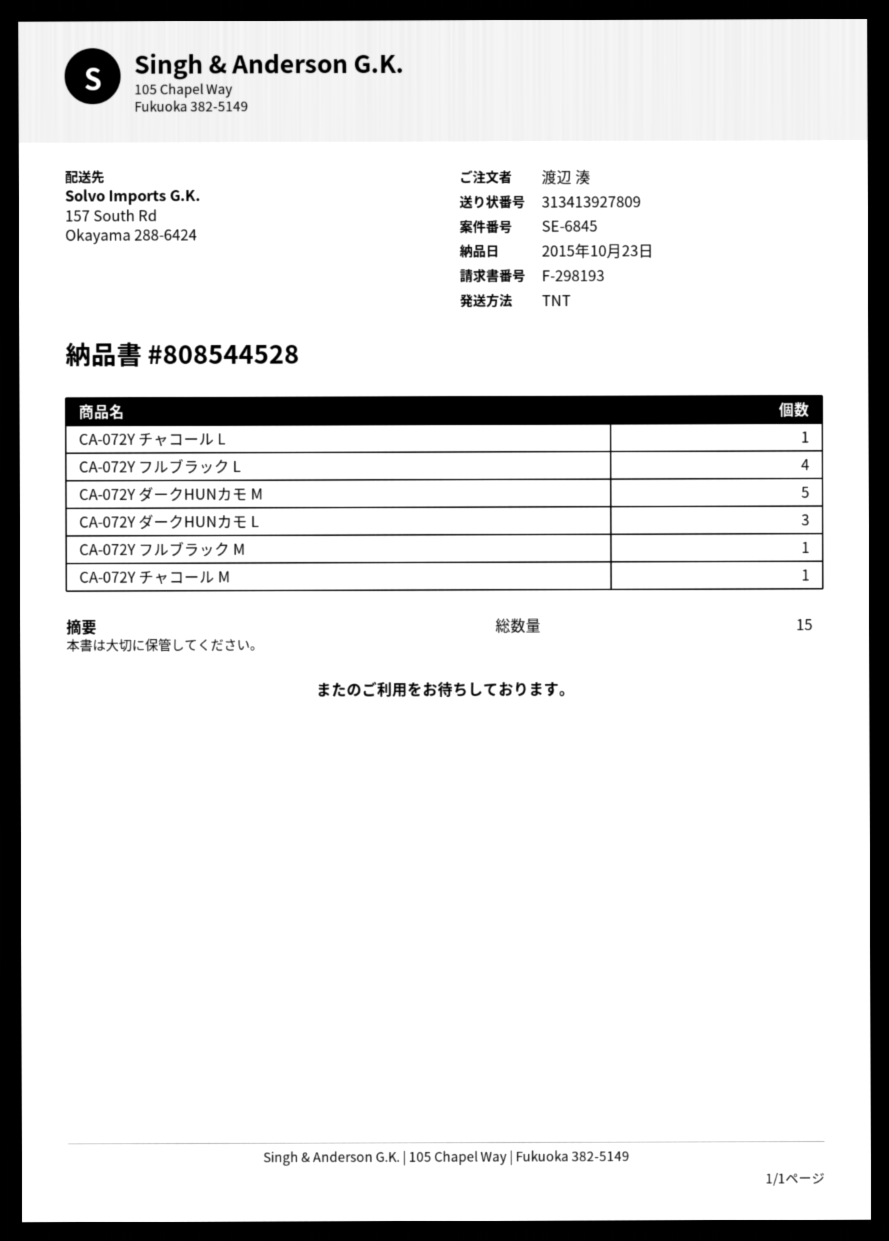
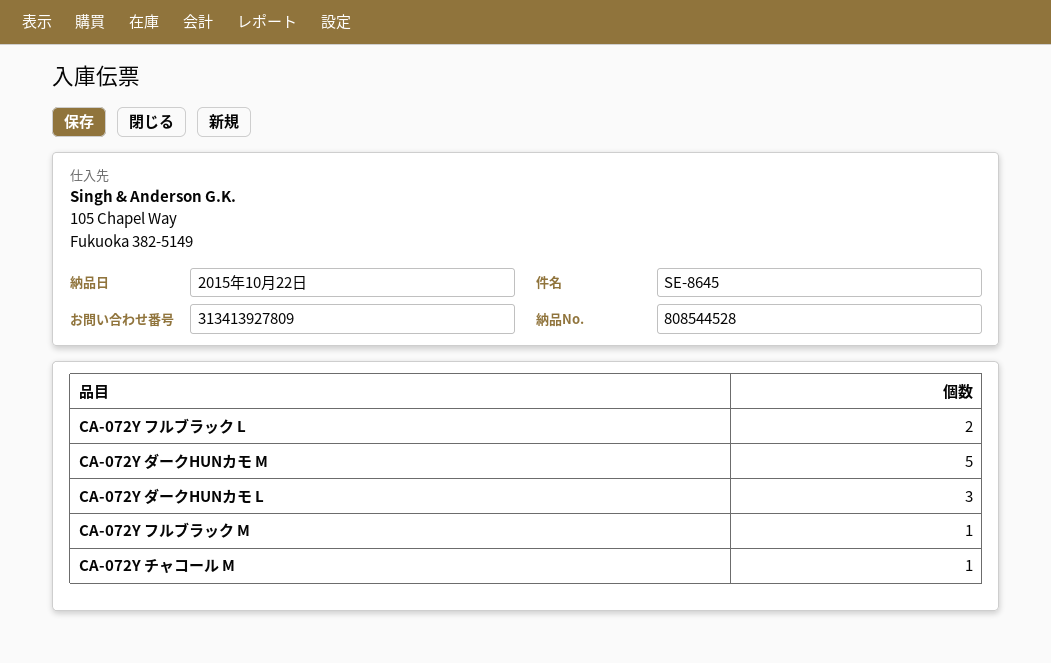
delivery date: 2015-10-23 -> 2015-10-22
reference: SE-6845 -> SE-8645
CA-072Y チャコール L: 1 -> none
CA-072Y フルブラック L: 4 -> 2

